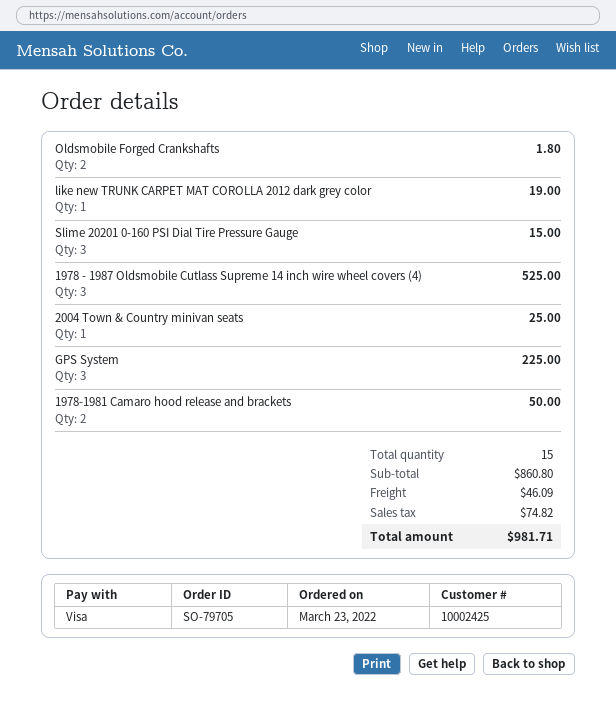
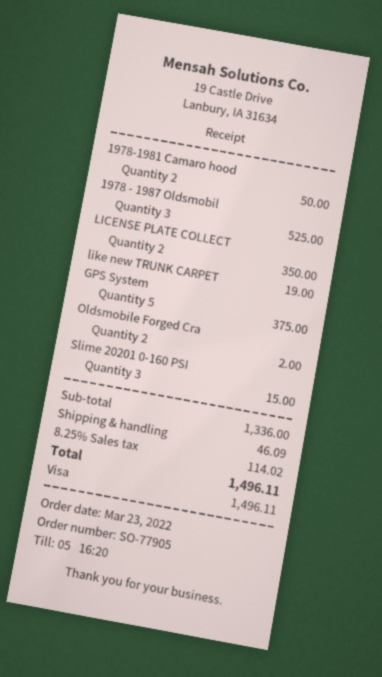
order number: SO-79705 -> SO-77905
Oldsmobile Forged Crankshafts: 2 for 1.80 -> 2 for 2.00
2004 Town & Country minivan seats: 1 for 25.00 -> none
GPS System: 3 for 225.00 -> 5 for 375.00
LICENSE PLATE COLLECT: none -> 2 for 350.00
subtotal: 860.80 -> 1336.00
tax: 74.82 -> 114.02
total: 981.71 -> 1496.11

